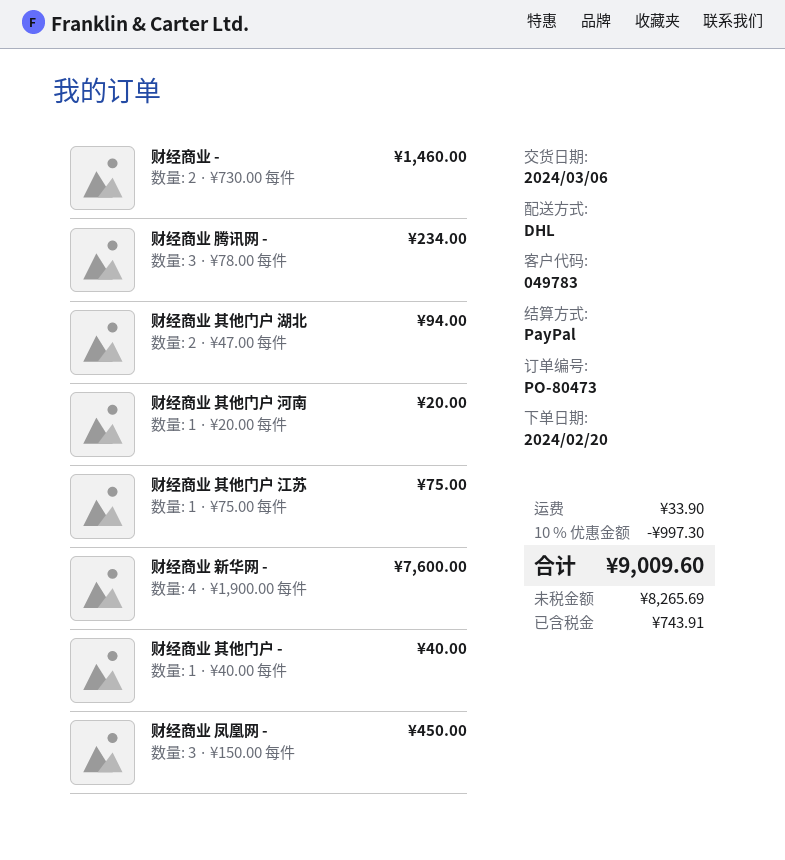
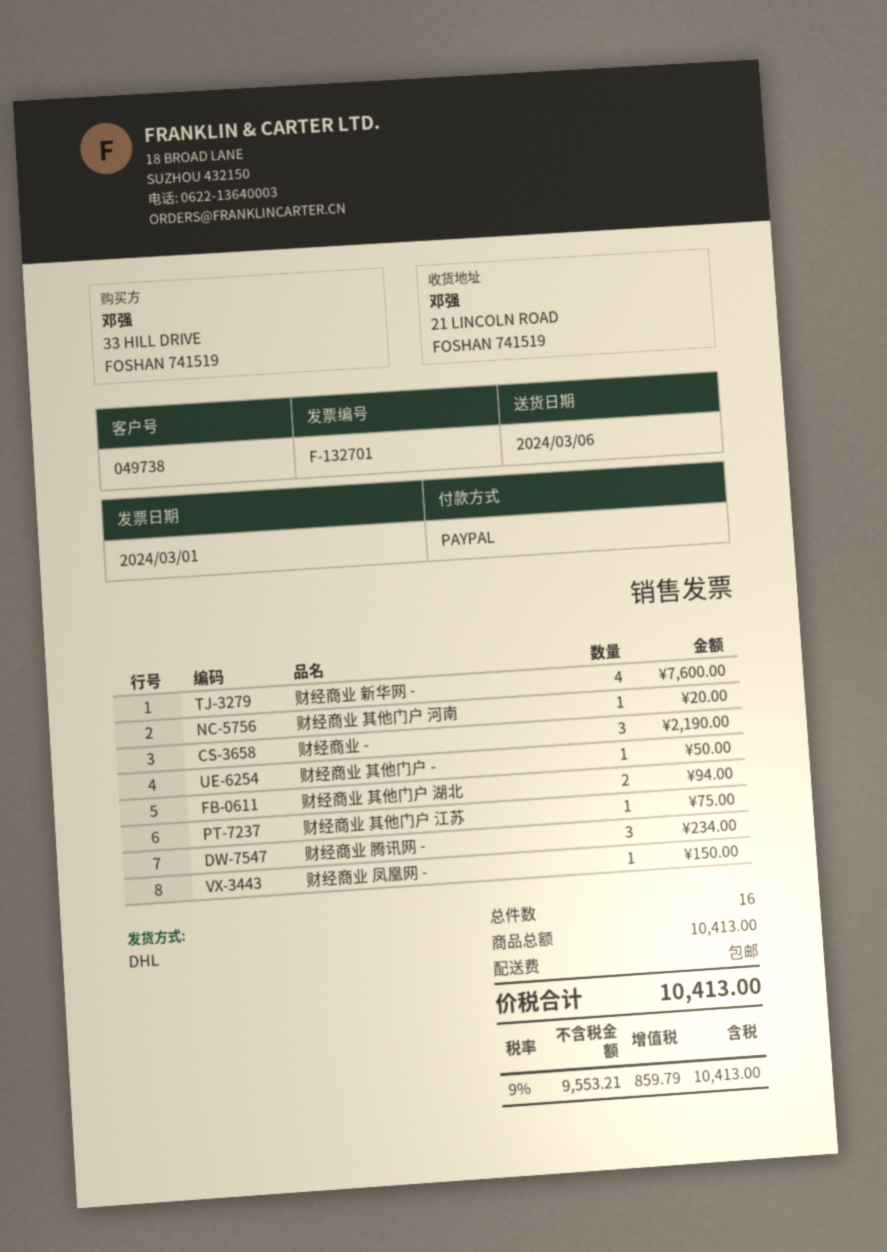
customer number: 049783 -> 049738
财经商业 -: 2 for 1460.00 -> 3 for 2190.00
财经商业 其他门户 -: 1 for 40.00 -> 1 for 50.00
财经商业 凤凰网 -: 3 for 450.00 -> 1 for 150.00
discount: 10% = 997.30 -> none
shipping: 33.90 -> 0.00
net: 8265.69 -> 9553.21
tax: 743.91 -> 859.79
total: 9009.60 -> 10413.00

